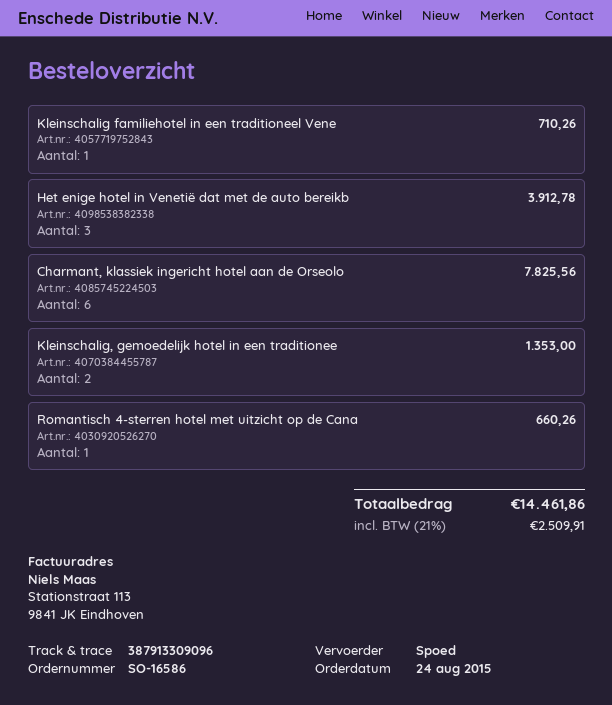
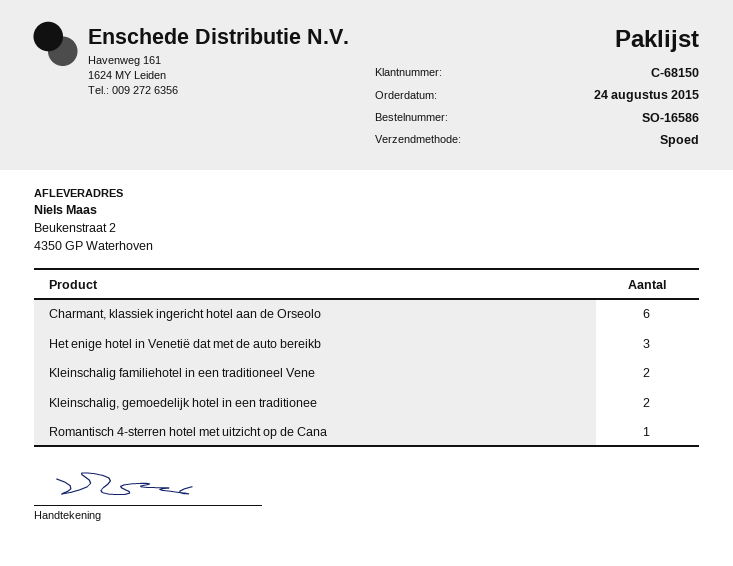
Kleinschalig familiehotel in een traditioneel Vene: 1 -> 2

